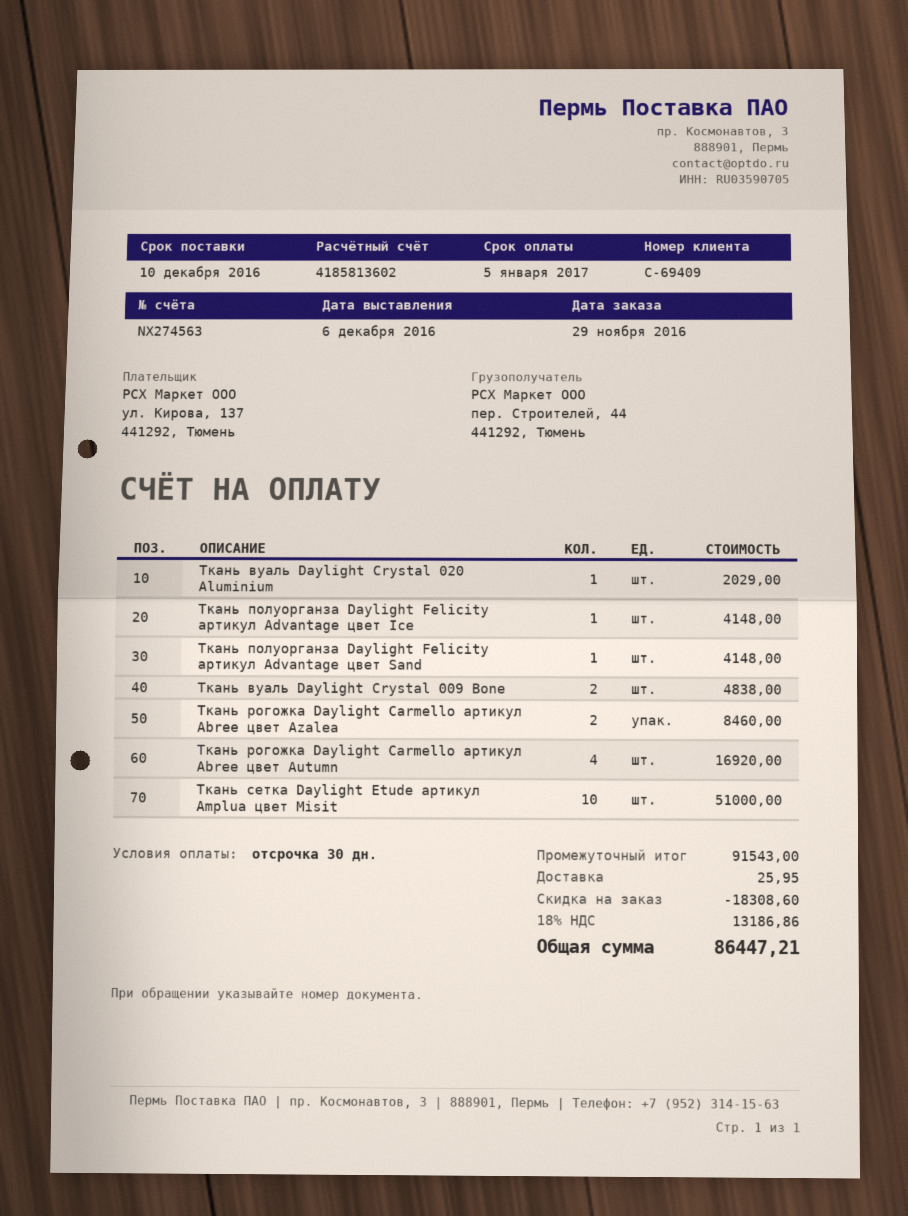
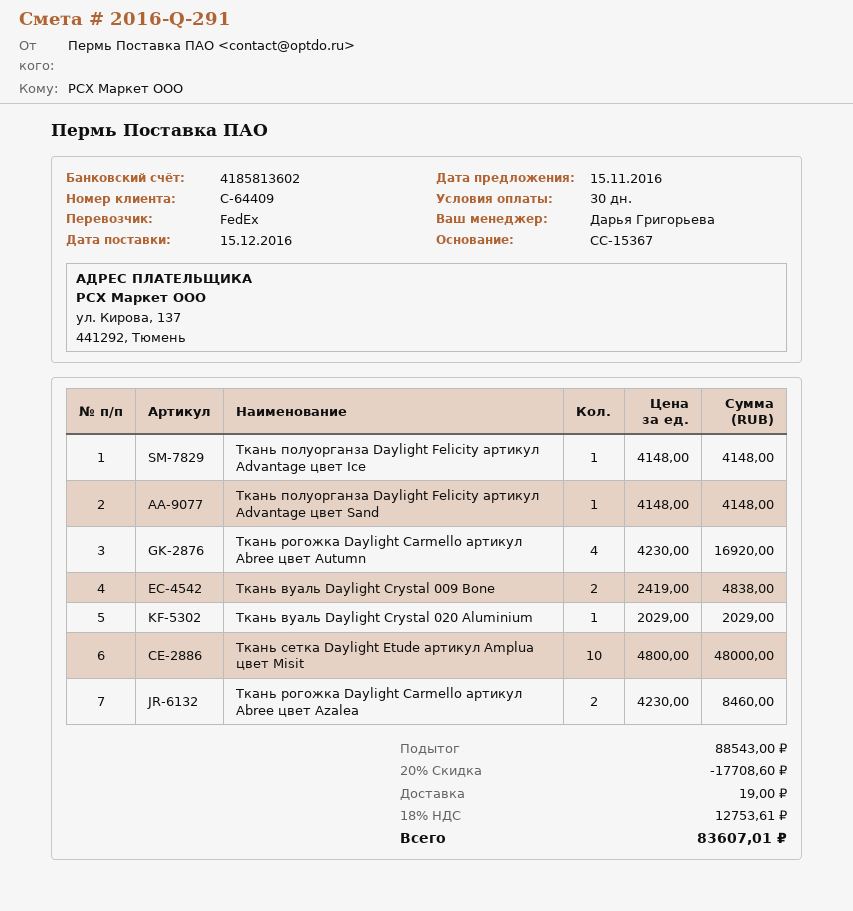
delivery date: 2016-12-10 -> 2016-12-15
customer number: C-69409 -> C-64409
Ткань сетка Daylight Etude артикул Amplua цвет Misit: 10 for 51000.00 -> 10 for 48000.00
subtotal: 91543.00 -> 88543.00
discount: 18308.60 -> 17708.60
shipping: 25.95 -> 19.00
tax: 18% = 13186.86 -> 18% = 12753.61
total: 86447.21 -> 83607.01

